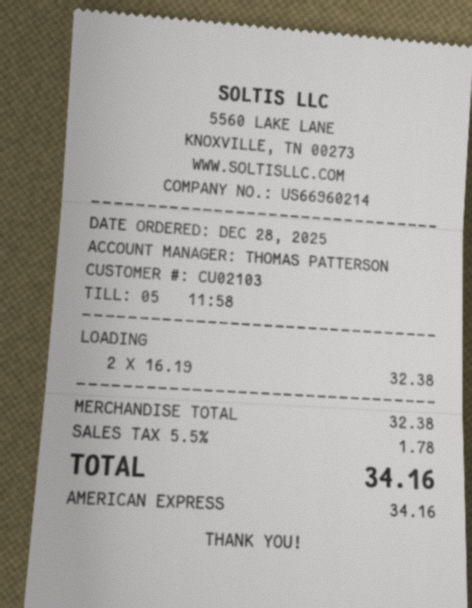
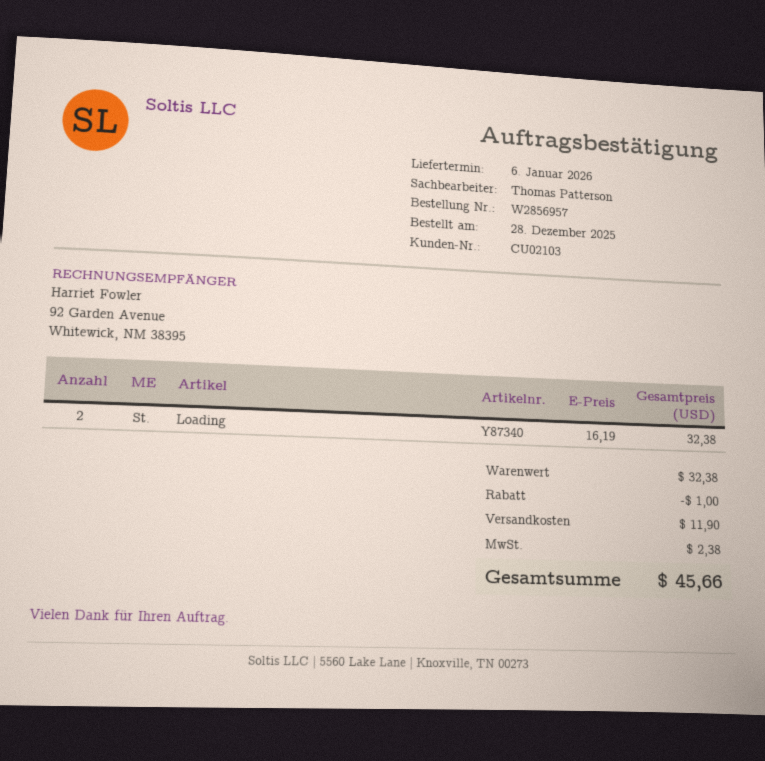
discount: none -> 1.00
shipping: none -> 11.90
tax: 1.78 -> 2.38
total: 34.16 -> 45.66

